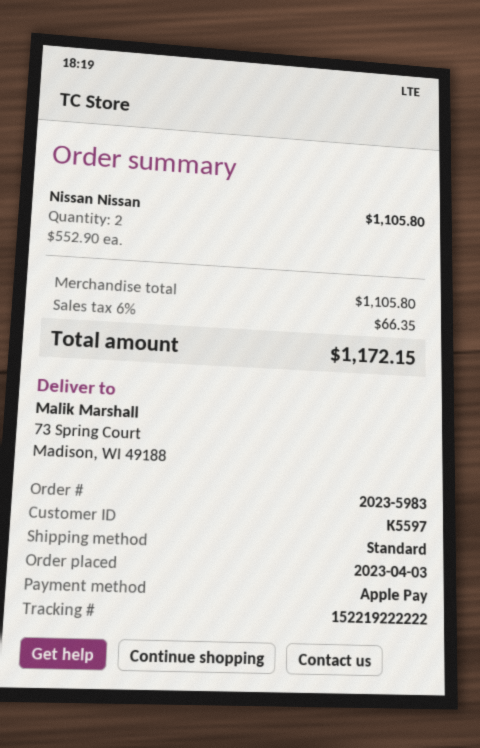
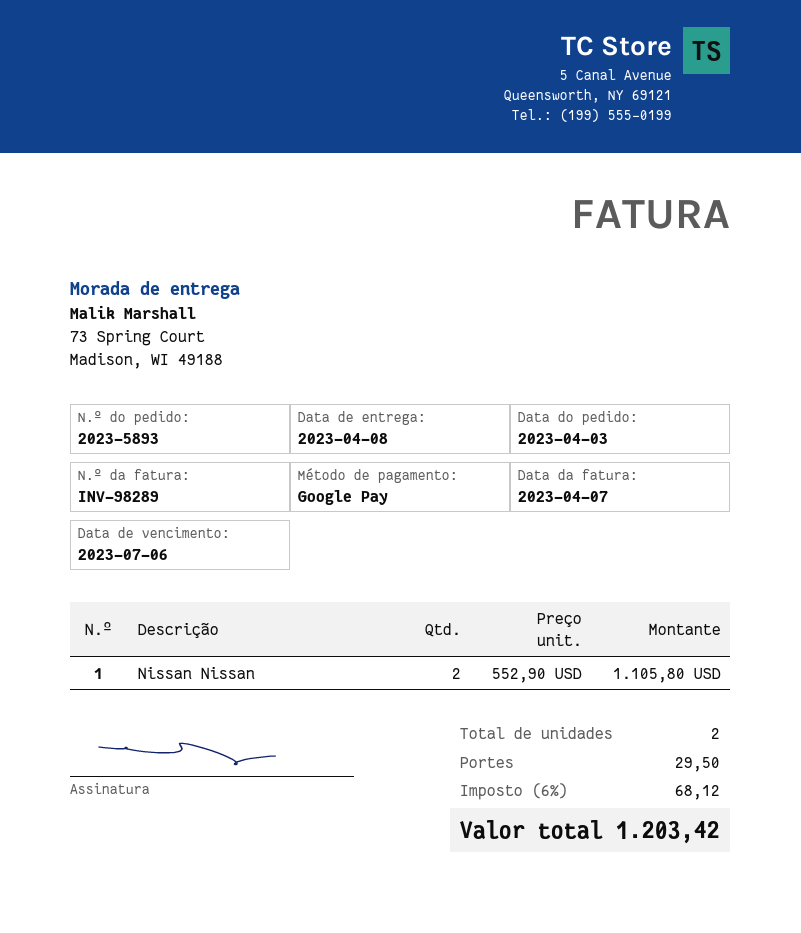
order number: 2023-5983 -> 2023-5893
payment method: Apple Pay -> Google Pay
shipping: none -> 29.50
tax: 6% = 66.35 -> 6% = 68.12
total: 1172.15 -> 1203.42

